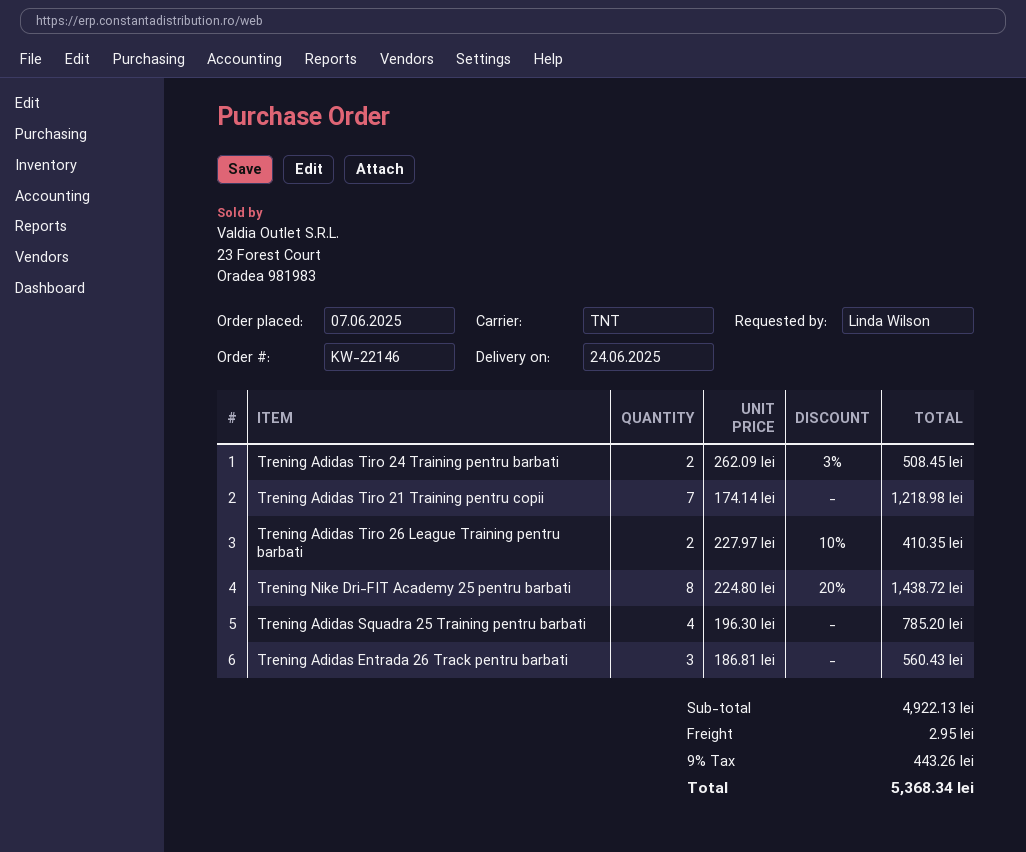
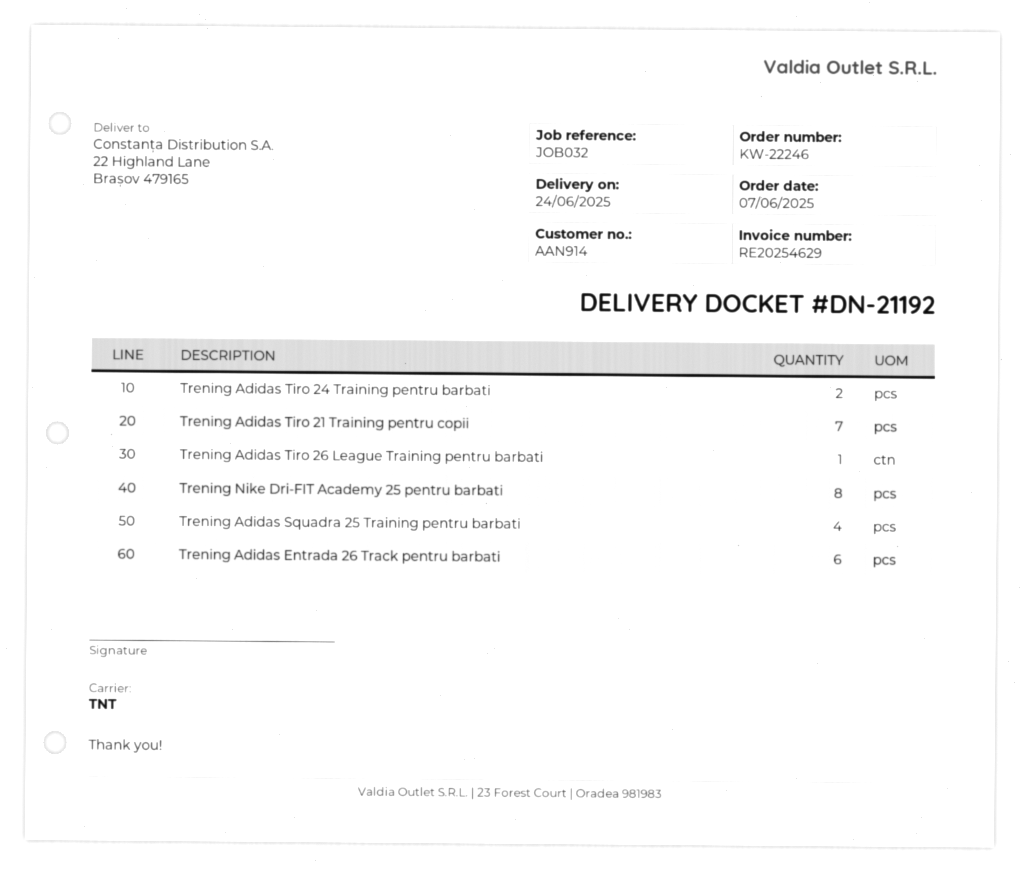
order number: KW-22146 -> KW-22246
Trening Adidas Tiro 26 League Training pentru barbati: 2 -> 1
Trening Adidas Entrada 26 Track pentru barbati: 3 -> 6

